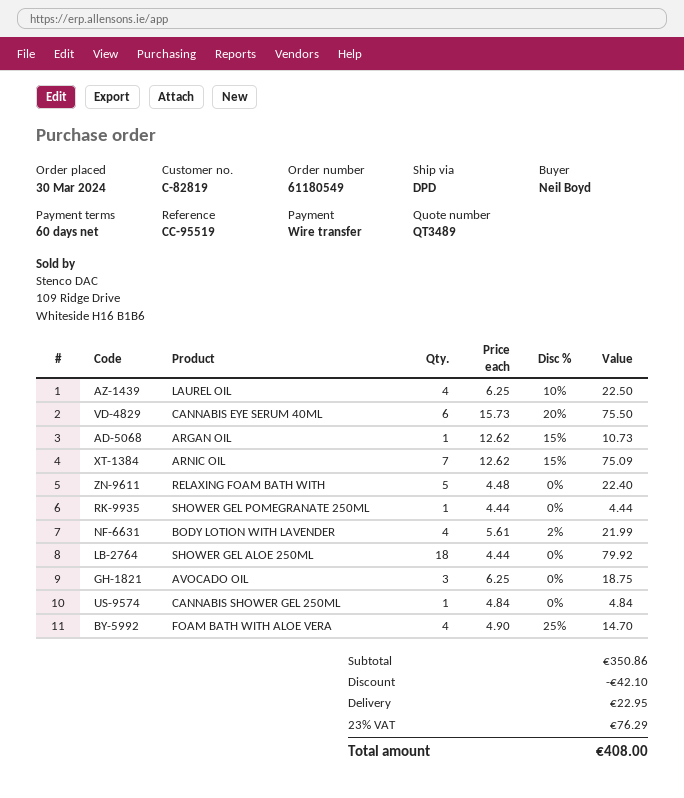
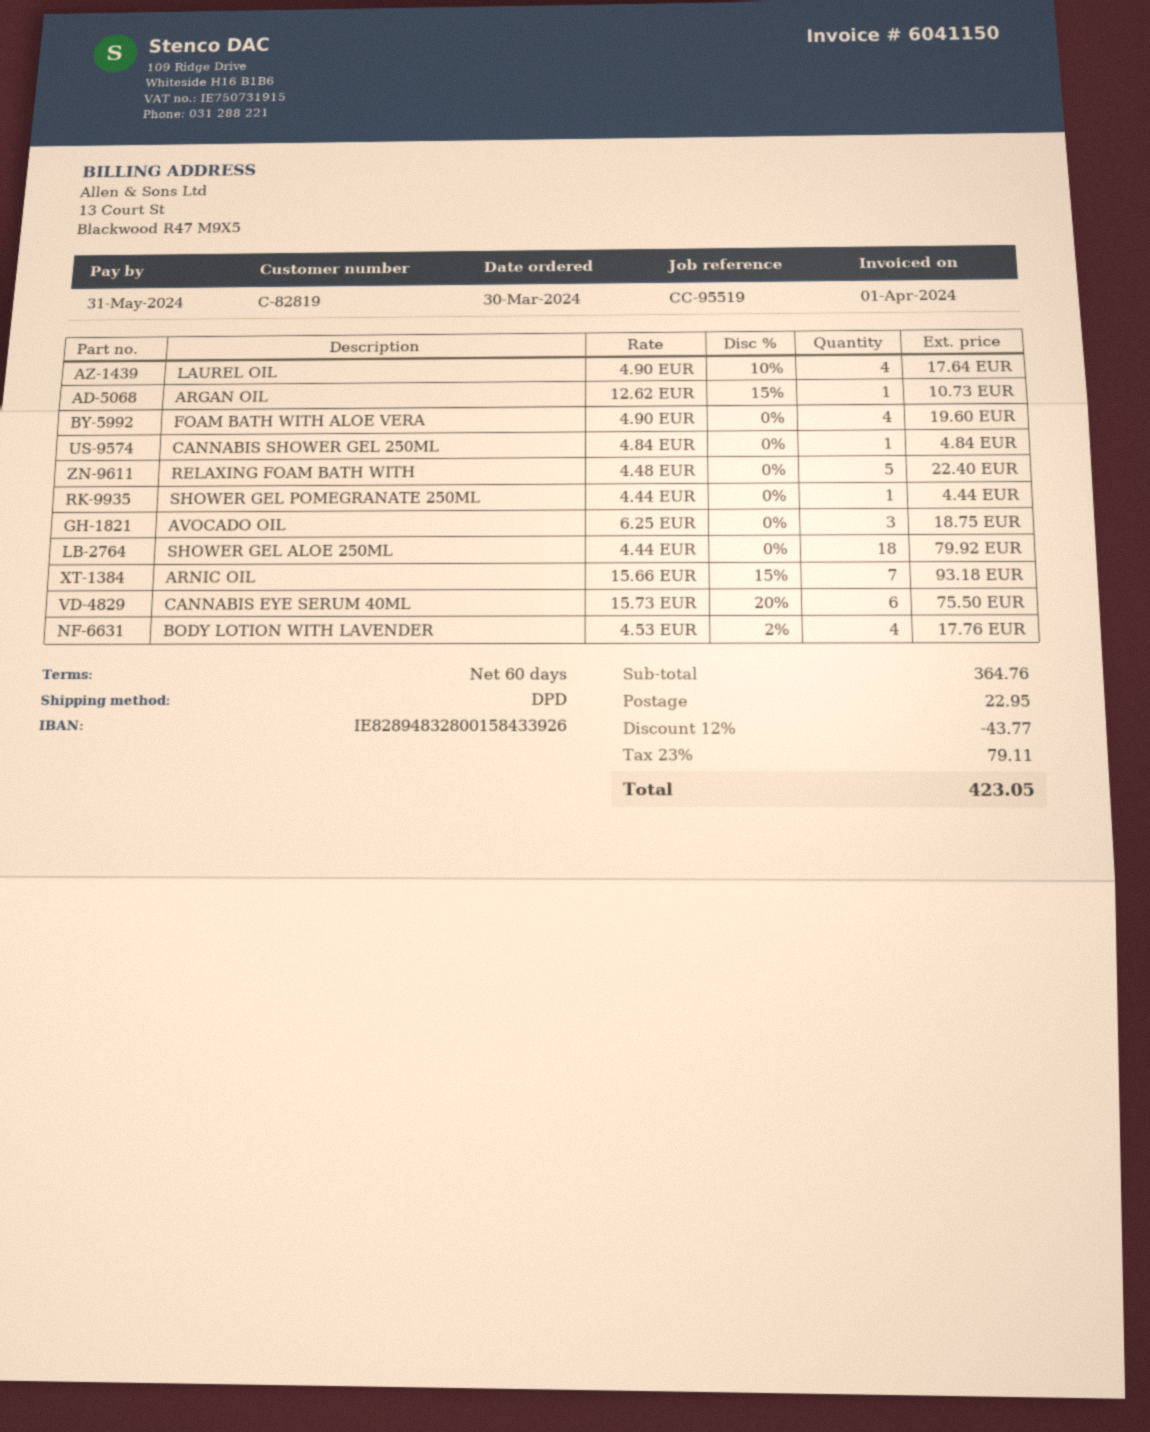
LAUREL OIL: 4 x 6.25 - 10% = 22.50 -> 4 x 4.90 - 10% = 17.64
ARNIC OIL: 7 x 12.62 - 15% = 75.09 -> 7 x 15.66 - 15% = 93.18
BODY LOTION WITH LAVENDER: 4 x 5.61 - 2% = 21.99 -> 4 x 4.53 - 2% = 17.76
FOAM BATH WITH ALOE VERA: 4 x 4.90 - 25% = 14.70 -> 4 x 4.90 = 19.60
subtotal: 350.86 -> 364.76
discount: 42.10 -> 43.77
tax: 23% = 76.29 -> 23% = 79.11
total: 408.00 -> 423.05

